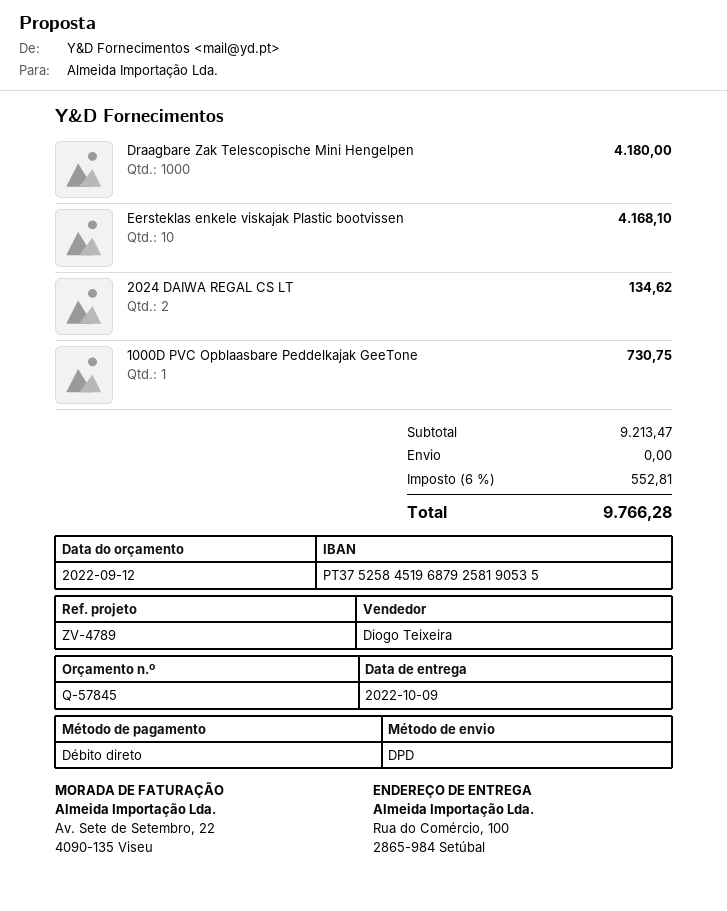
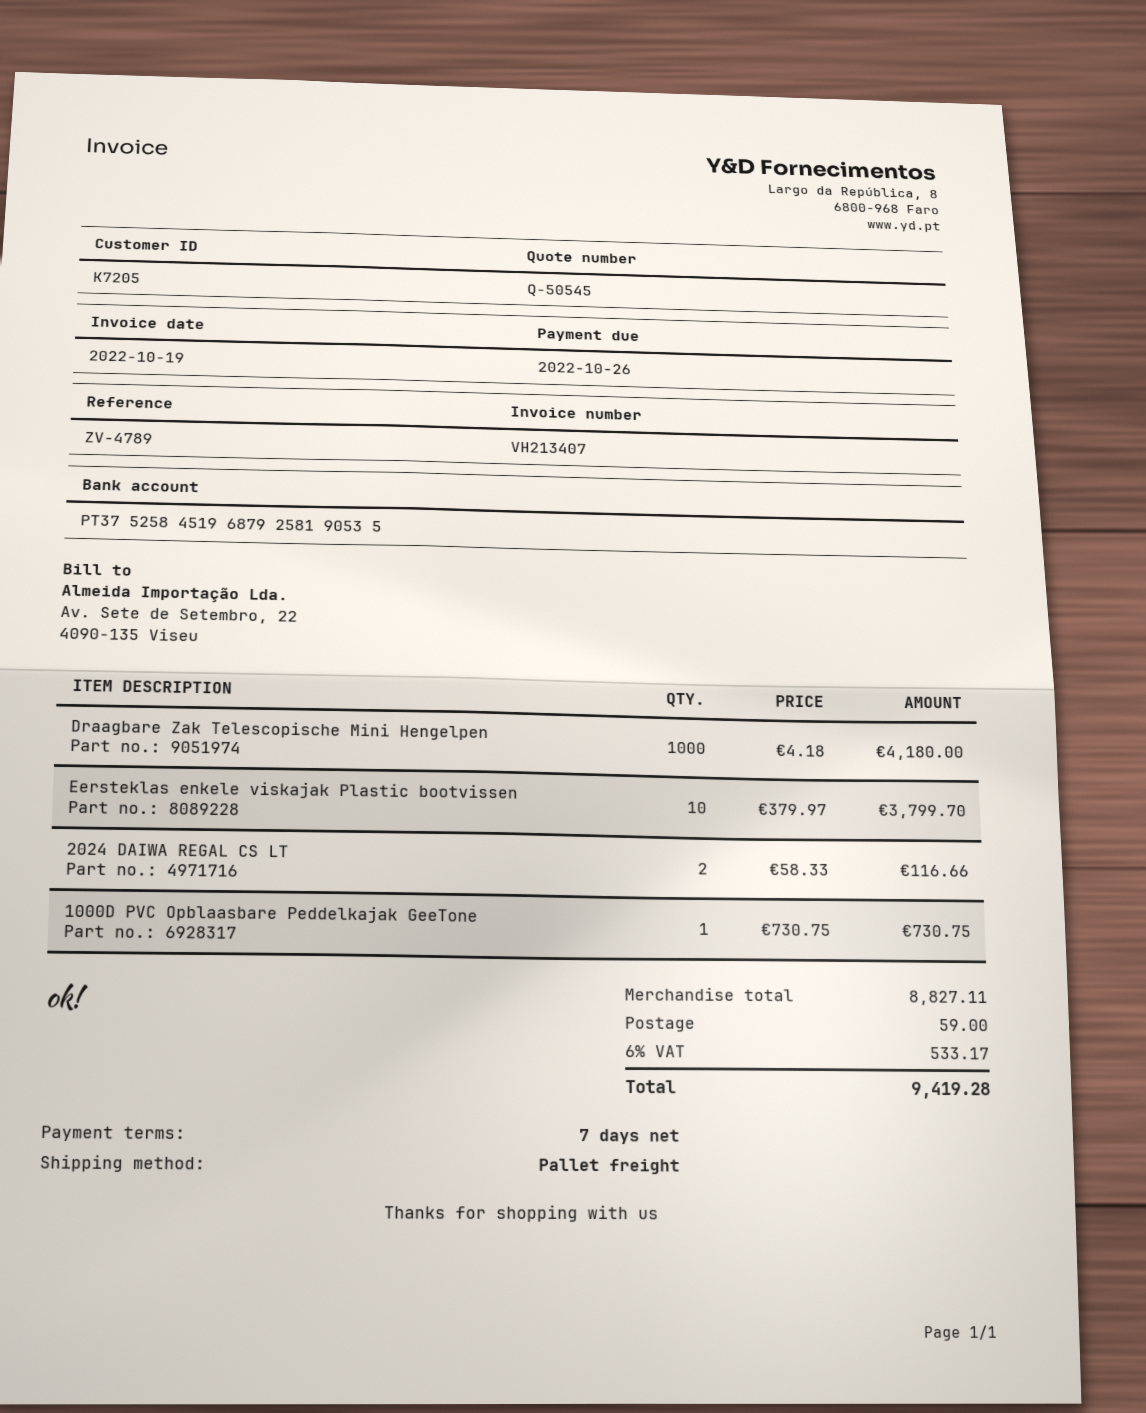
quote number: Q-57845 -> Q-50545
shipping method: DPD -> pallet freight
Eersteklas enkele viskajak Plastic bootvissen: 10 for 4168.10 -> 10 for 3799.70
2024 DAIWA REGAL CS LT: 2 for 134.62 -> 2 for 116.66
subtotal: 9213.47 -> 8827.11
shipping: 0.00 -> 59.00
tax: 6% = 552.81 -> 6% = 533.17
total: 9766.28 -> 9419.28

